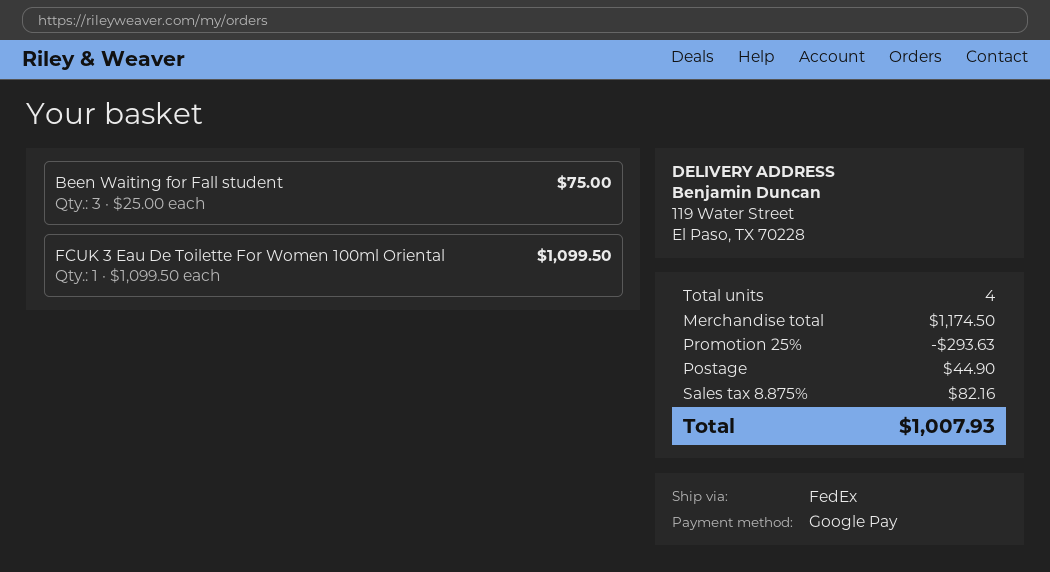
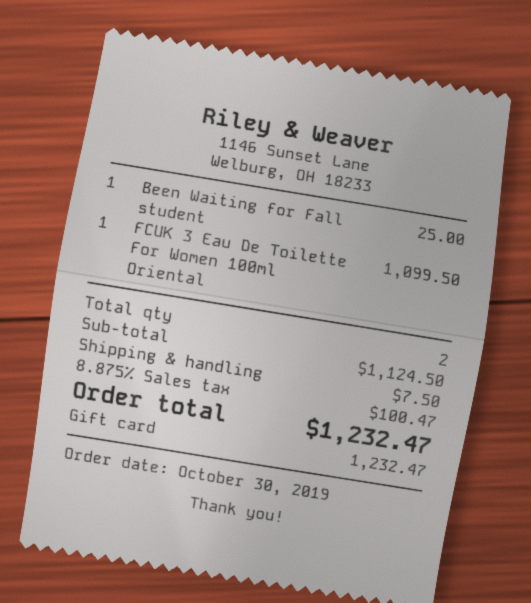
payment method: Google Pay -> gift card
Been Waiting for Fall student: 3 for 75.00 -> 1 for 25.00
total quantity: 4 -> 2
subtotal: 1174.50 -> 1124.50
discount: 25% = 293.63 -> none
shipping: 44.90 -> 7.50
tax: 8.875% = 82.16 -> 8.875% = 100.47
total: 1007.93 -> 1232.47

